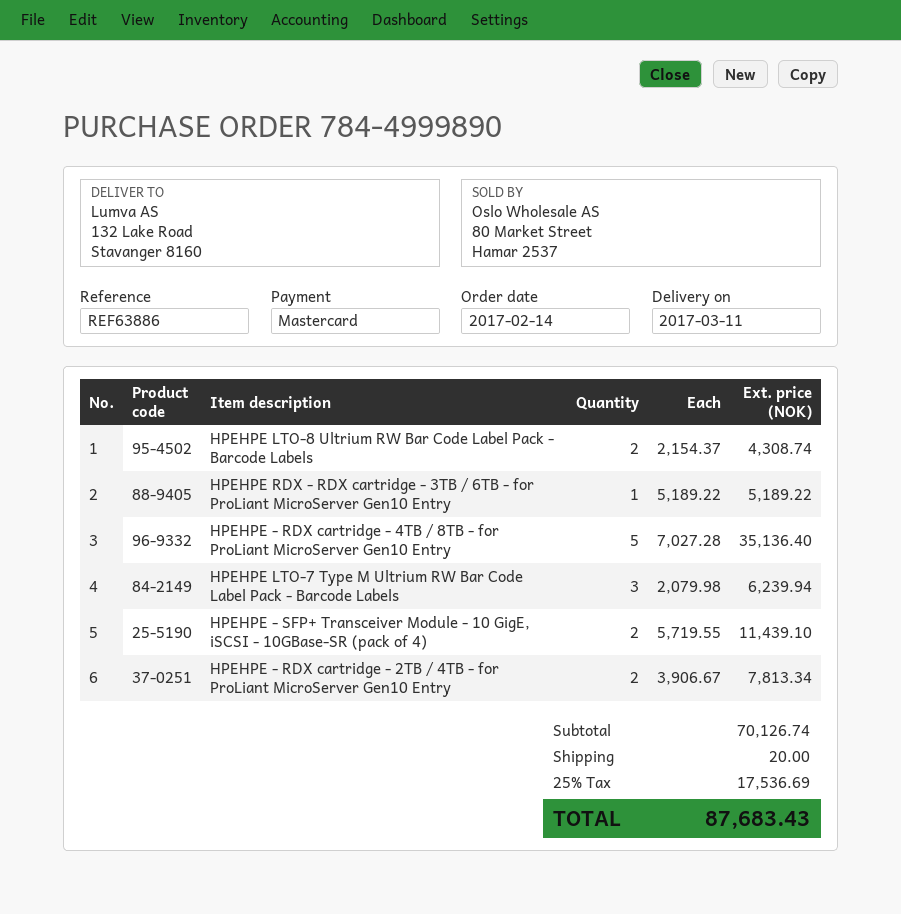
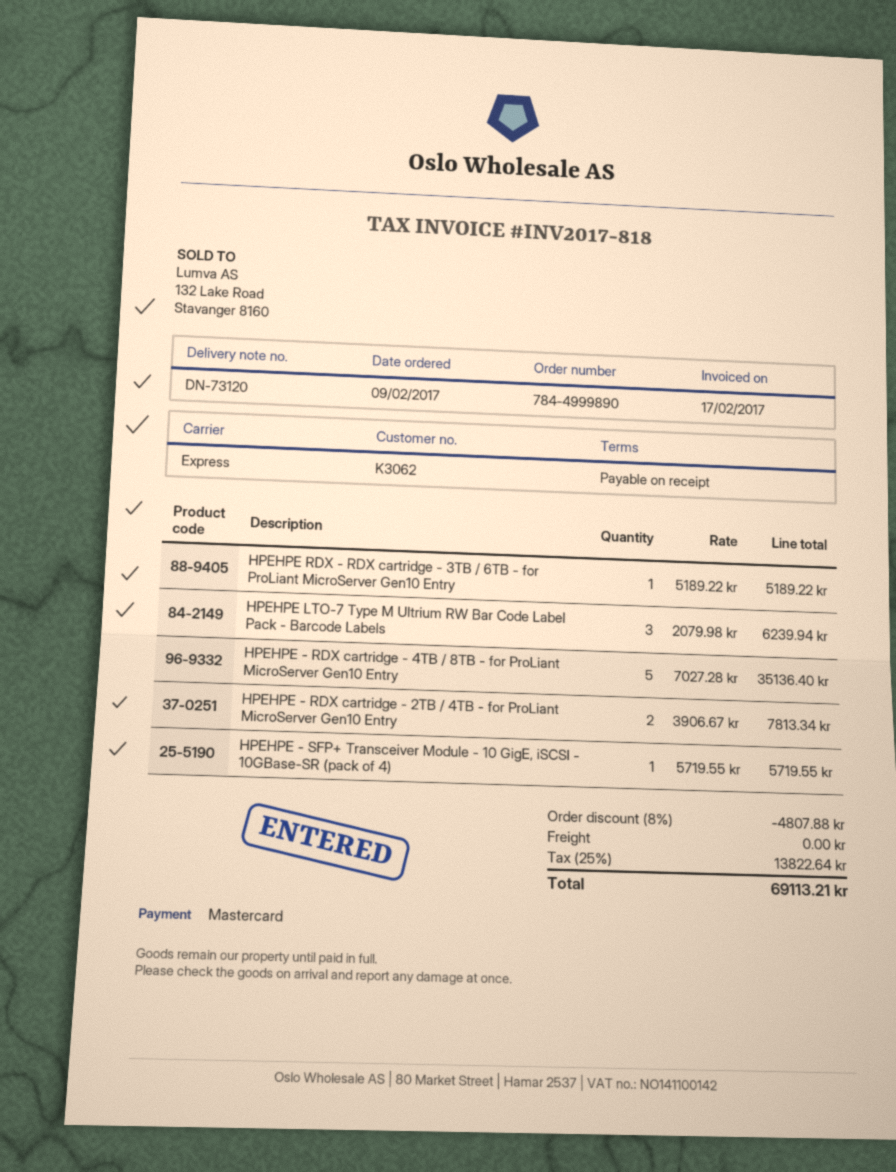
order date: 2017-02-14 -> 2017-02-09
HPEHPE LTO-8 Ultrium RW Bar Code Label Pack - Barcode Labels: 2 x 2154.37 = 4308.74 -> none
HPEHPE - SFP+ Transceiver Module - 10 GigE, iSCSI - 10GBase-SR (pack of 4): 2 x 5719.55 = 11439.10 -> 1 x 5719.55 = 5719.55
discount: none -> 8% = 4807.88
shipping: 20.00 -> 0.00
tax: 25% = 17536.69 -> 25% = 13822.64
total: 87683.43 -> 69113.21

